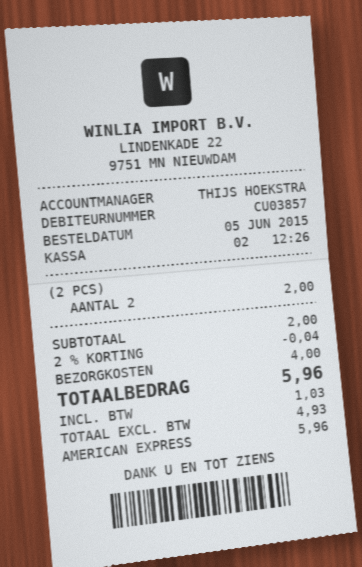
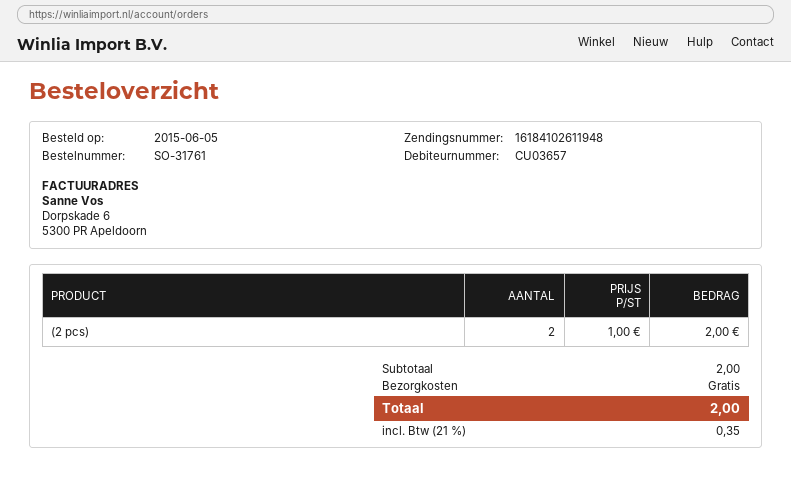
customer number: CU03857 -> CU03657
discount: 2% = 0.04 -> none
shipping: 4.00 -> 0.00
tax: 1.03 -> 0.35
total: 5.96 -> 2.00

